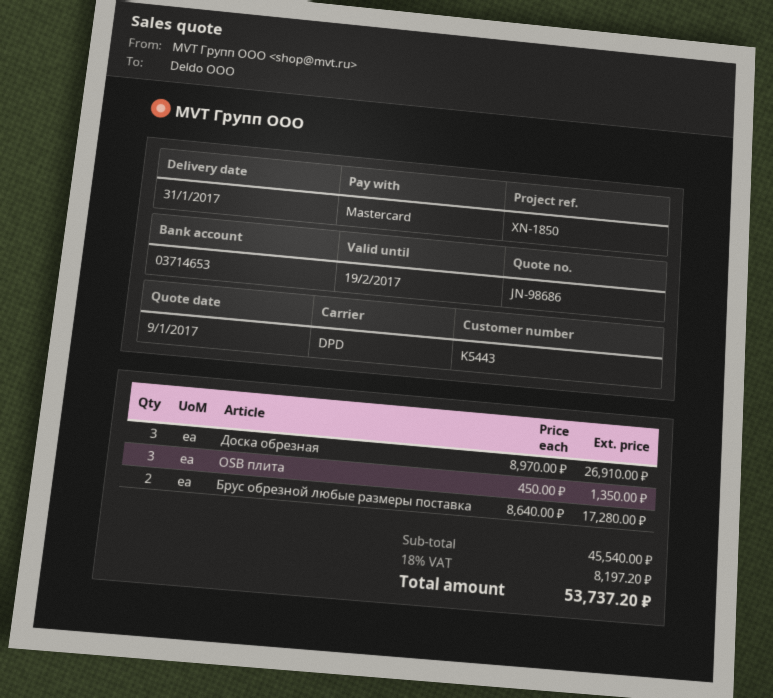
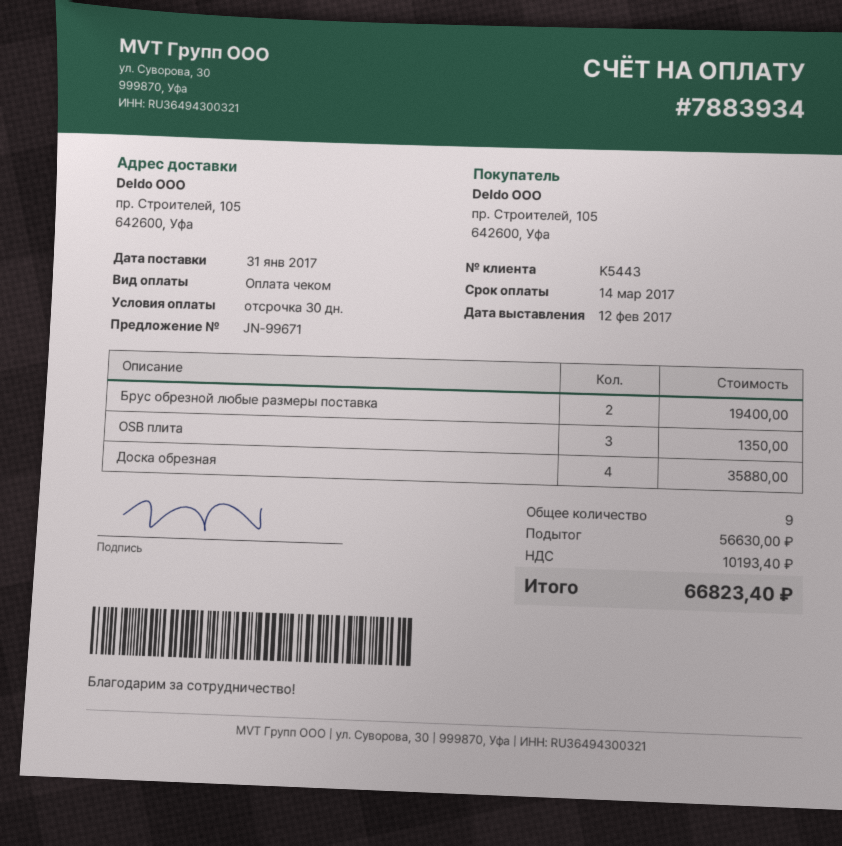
quote number: JN-98686 -> JN-99671
payment method: Mastercard -> cheque
Доска обрезная: 3 for 26910.00 -> 4 for 35880.00
Брус обрезной любые размеры поставка: 2 for 17280.00 -> 2 for 19400.00
subtotal: 45540.00 -> 56630.00
tax: 8197.20 -> 10193.40
total: 53737.20 -> 66823.40

